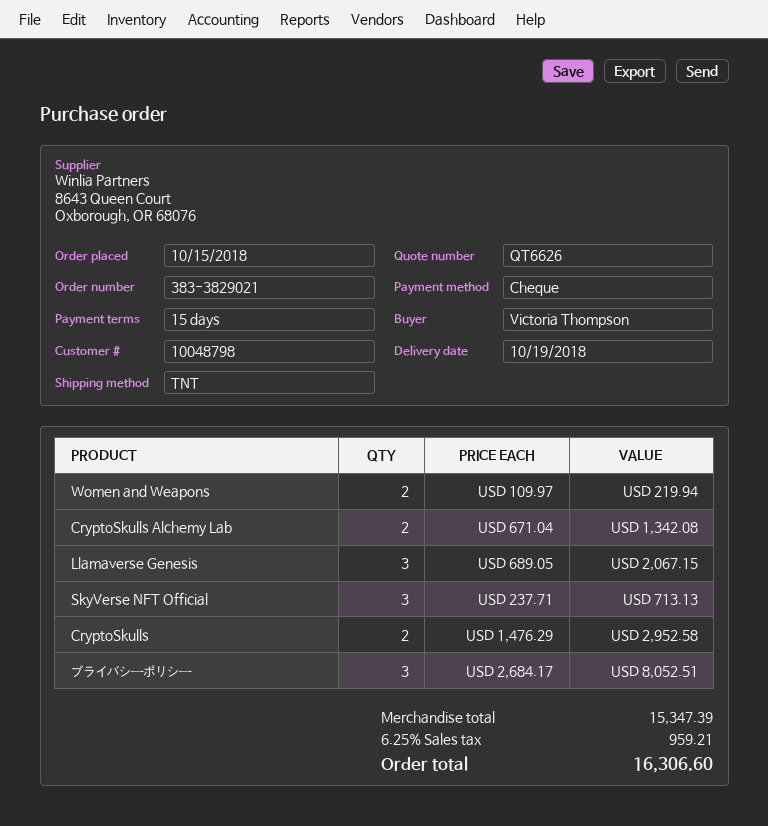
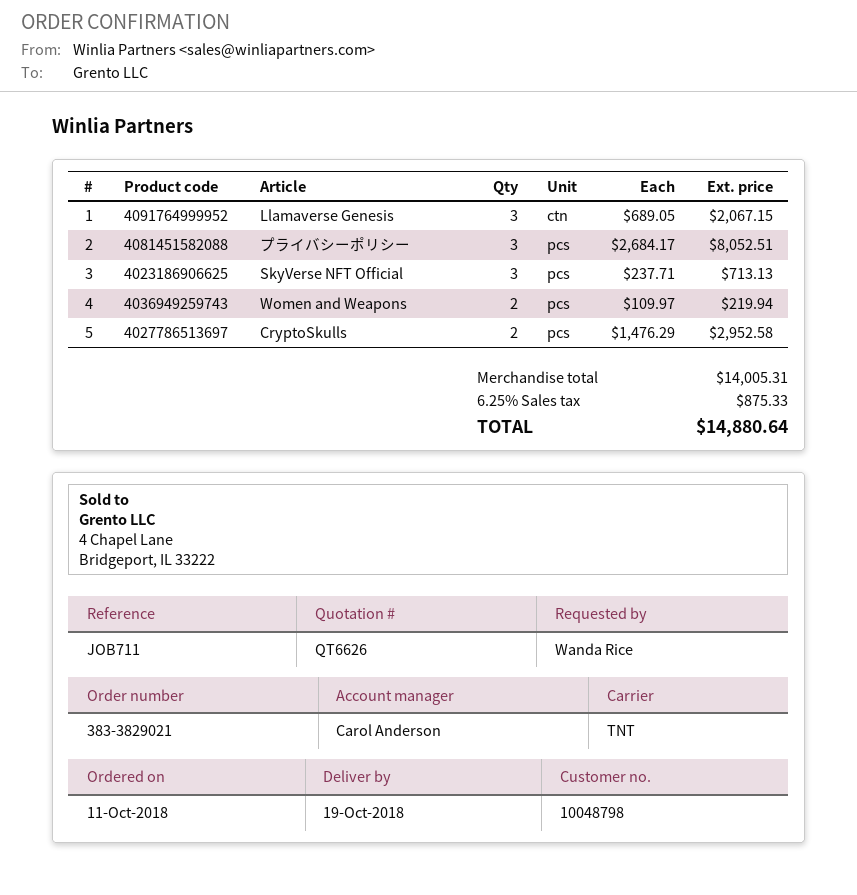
order date: 2018-10-15 -> 2018-10-11
ordered by: Victoria Thompson -> Wanda Rice
CryptoSkulls Alchemy Lab: 2 x 671.04 = 1342.08 -> none
subtotal: 15347.39 -> 14005.31
tax: 6.25% = 959.21 -> 6.25% = 875.33
total: 16306.60 -> 14880.64

